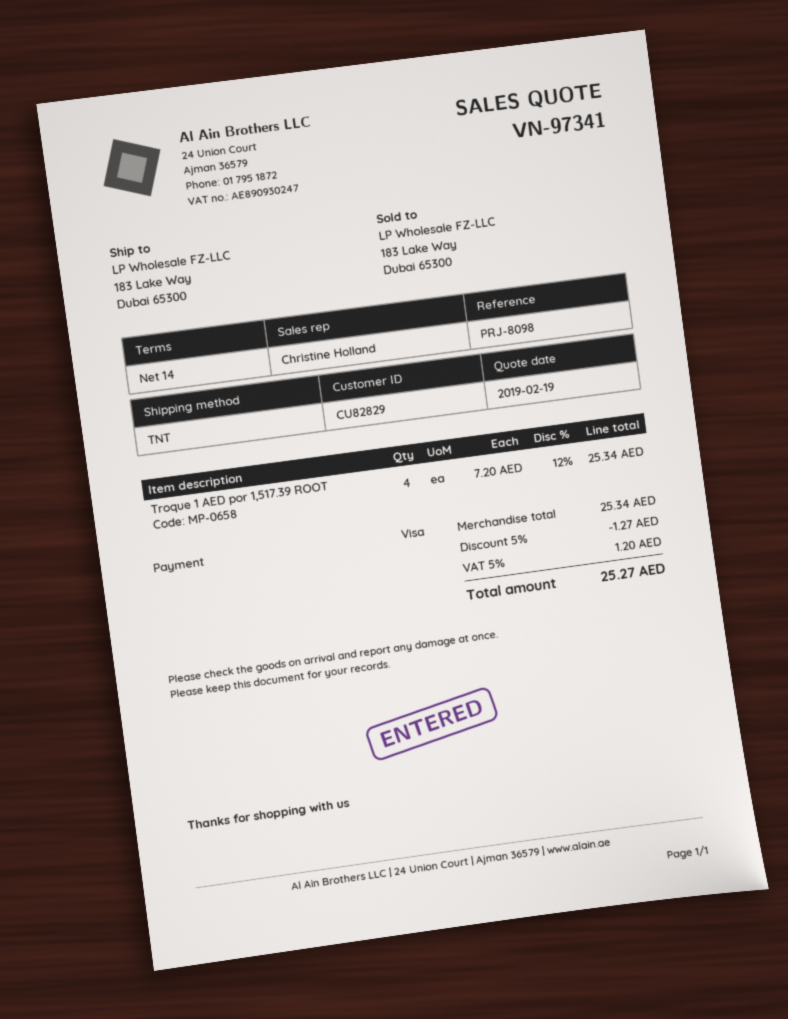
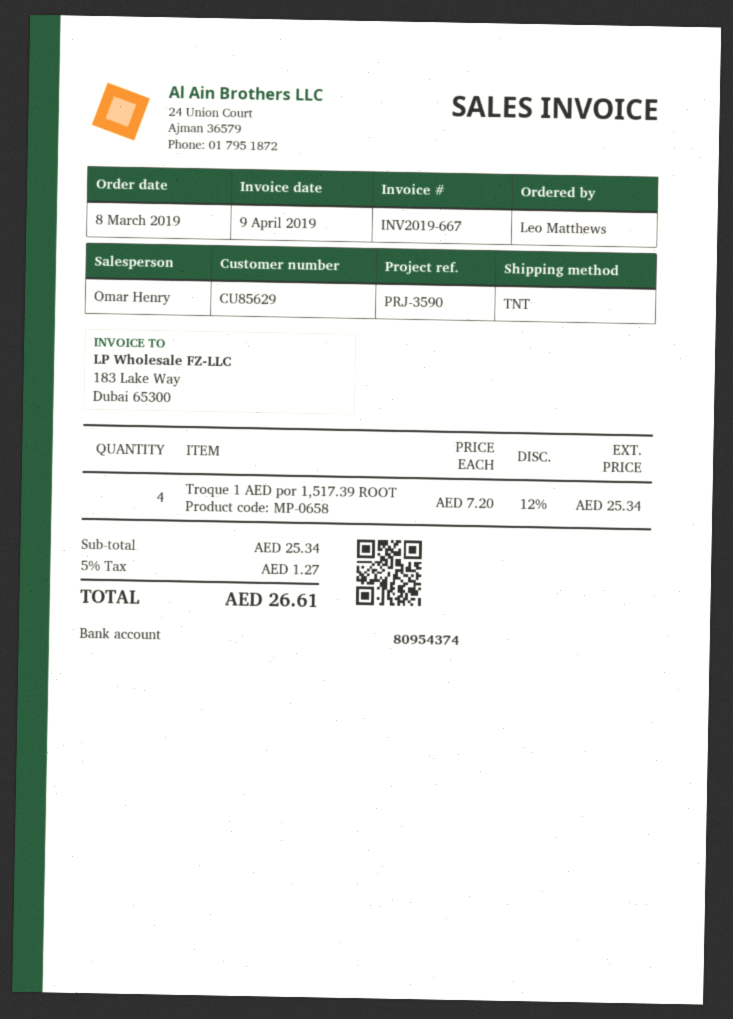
customer number: CU82829 -> CU85629
reference: PRJ-8098 -> PRJ-3590
sales rep: Christine Holland -> Omar Henry
discount: 5% = 1.27 -> none
tax: 5% = 1.20 -> 5% = 1.27
total: 25.27 -> 26.61

